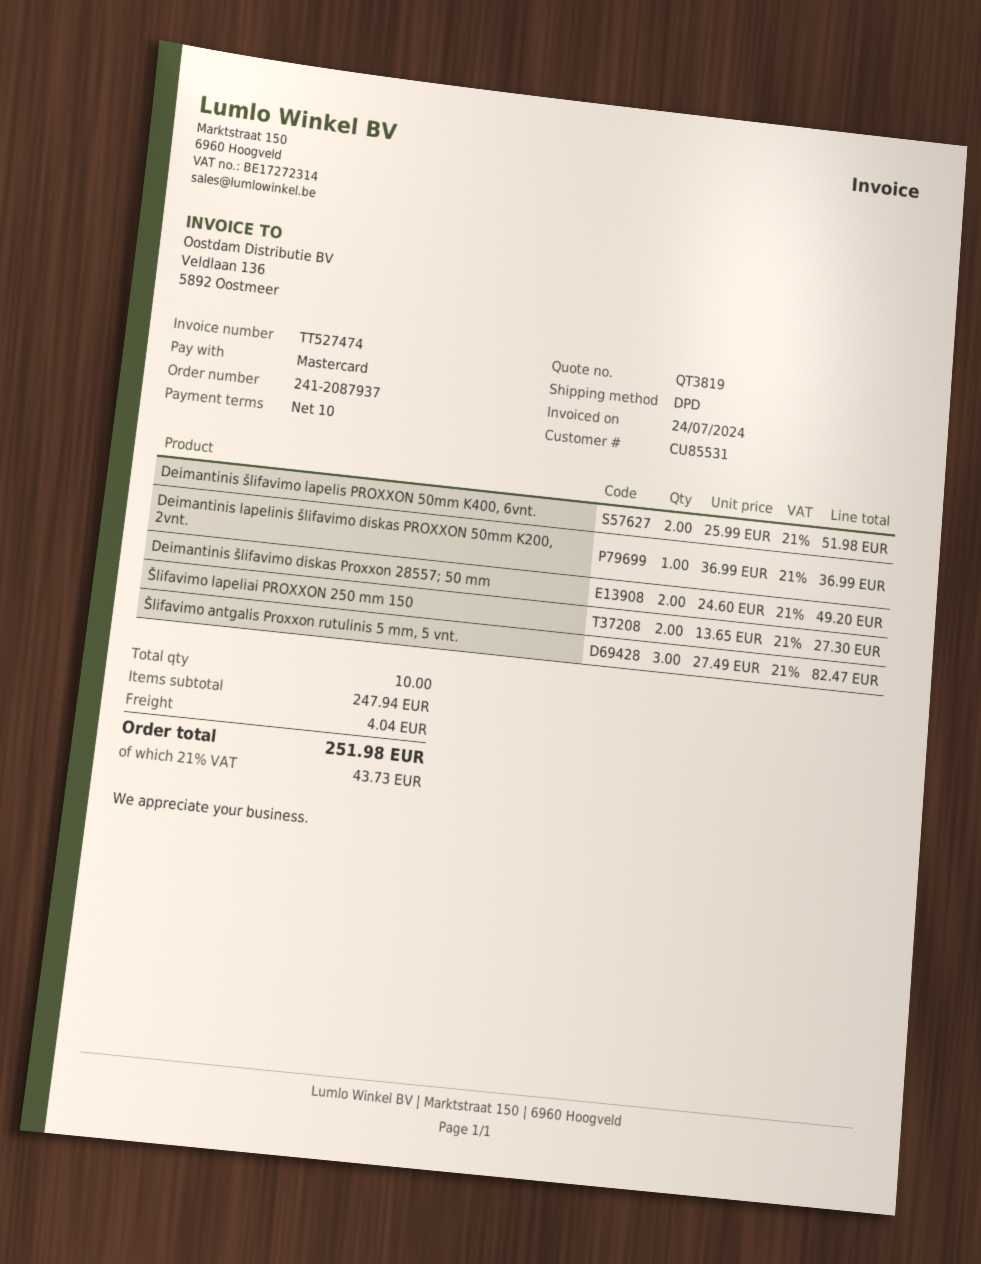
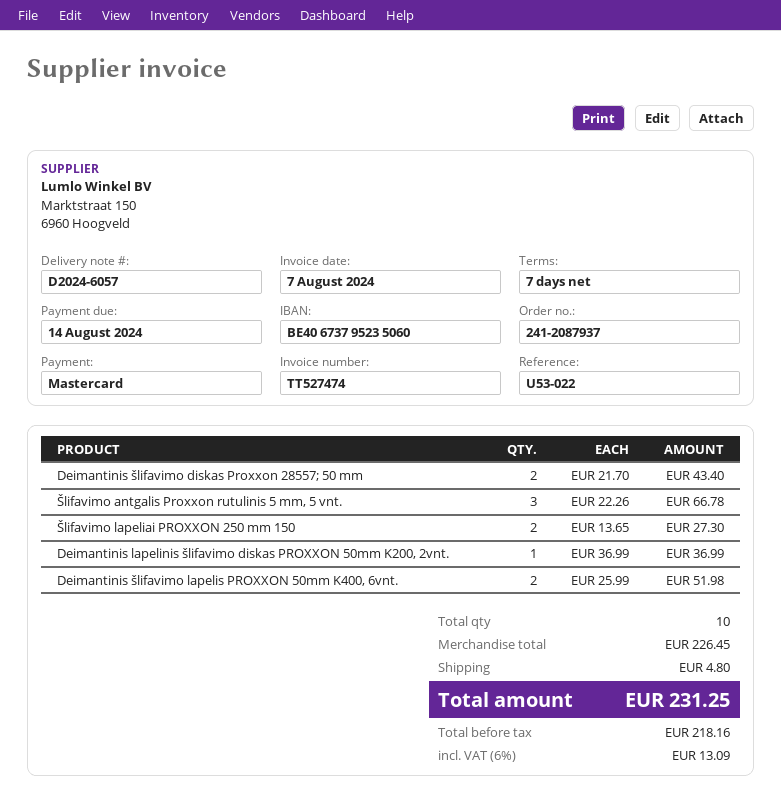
invoice date: 2024-07-24 -> 2024-08-07
payment terms: 10 days -> 7 days
Deimantinis šlifavimo diskas Proxxon 28557; 50 mm: 2 x 24.60 = 49.20 -> 2 x 21.70 = 43.40
Šlifavimo antgalis Proxxon rutulinis 5 mm, 5 vnt.: 3 x 27.49 = 82.47 -> 3 x 22.26 = 66.78
subtotal: 247.94 -> 226.45
shipping: 4.04 -> 4.80
tax: 21% = 43.73 -> 6% = 13.09
total: 251.98 -> 231.25

